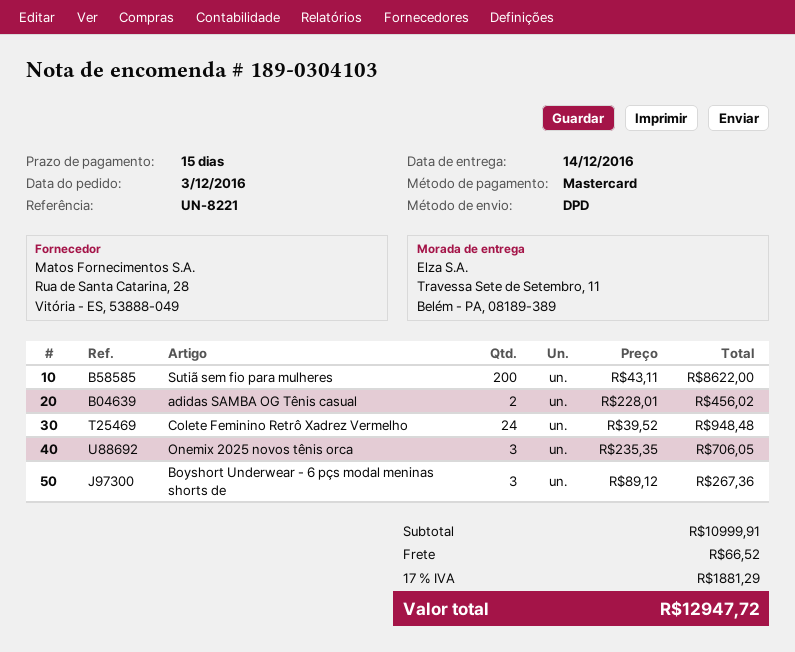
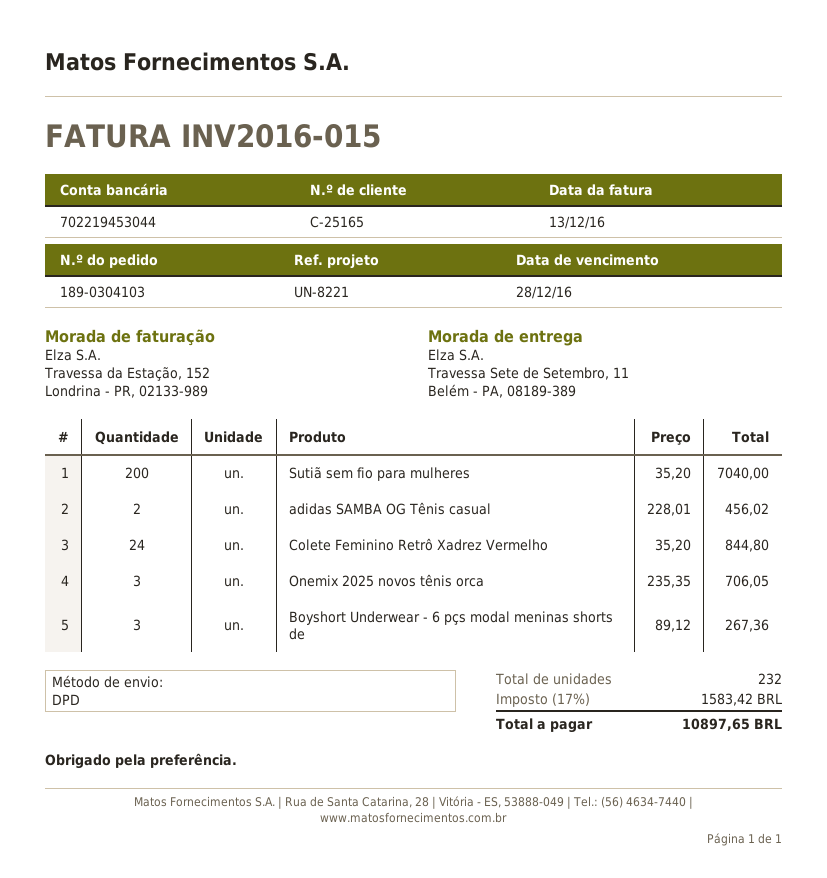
Sutiã sem fio para mulheres: 200 x 43.11 = 8622.00 -> 200 x 35.20 = 7040.00
Colete Feminino Retrô Xadrez Vermelho: 24 x 39.52 = 948.48 -> 24 x 35.20 = 844.80
shipping: 66.52 -> none
tax: 17% = 1881.29 -> 17% = 1583.42
total: 12947.72 -> 10897.65

